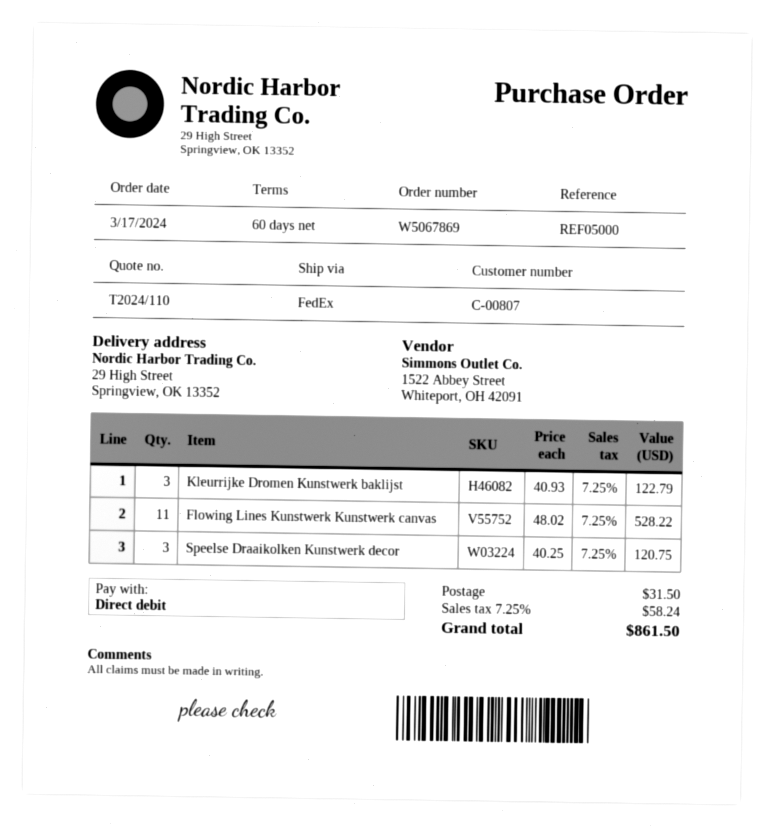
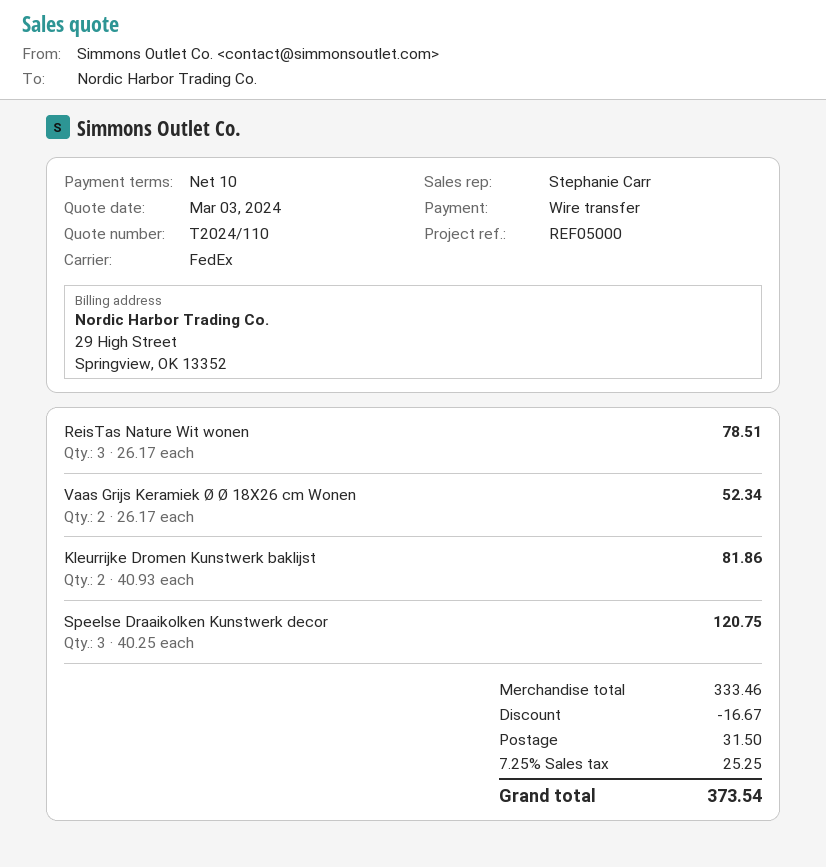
payment terms: 60 days -> 10 days
payment method: direct debit -> bank transfer
Kleurrijke Dromen Kunstwerk baklijst: 3 x 40.93 = 122.79 -> 2 x 40.93 = 81.86
Flowing Lines Kunstwerk Kunstwerk canvas: 11 x 48.02 = 528.22 -> none
ReisTas Nature Wit wonen: none -> 3 x 26.17 = 78.51
Vaas Grijs Keramiek Ø Ø 18X26 cm Wonen: none -> 2 x 26.17 = 52.34
discount: none -> 16.67
tax: 7.25% = 58.24 -> 7.25% = 25.25
total: 861.50 -> 373.54

